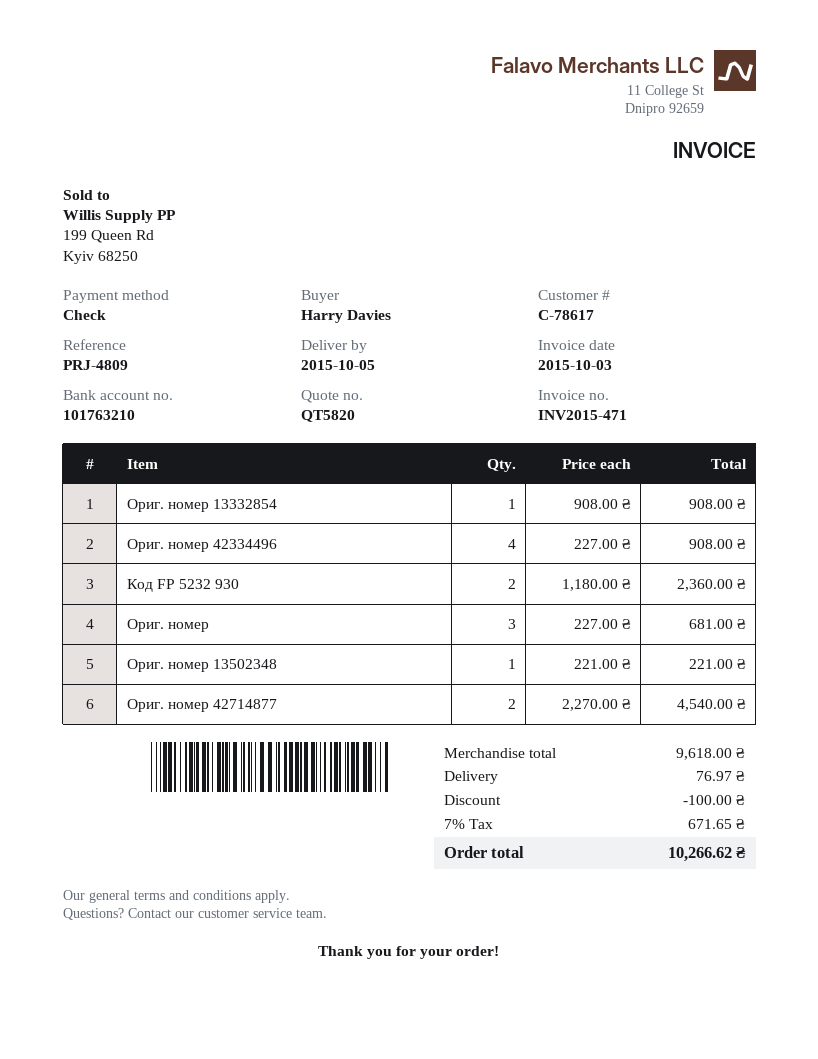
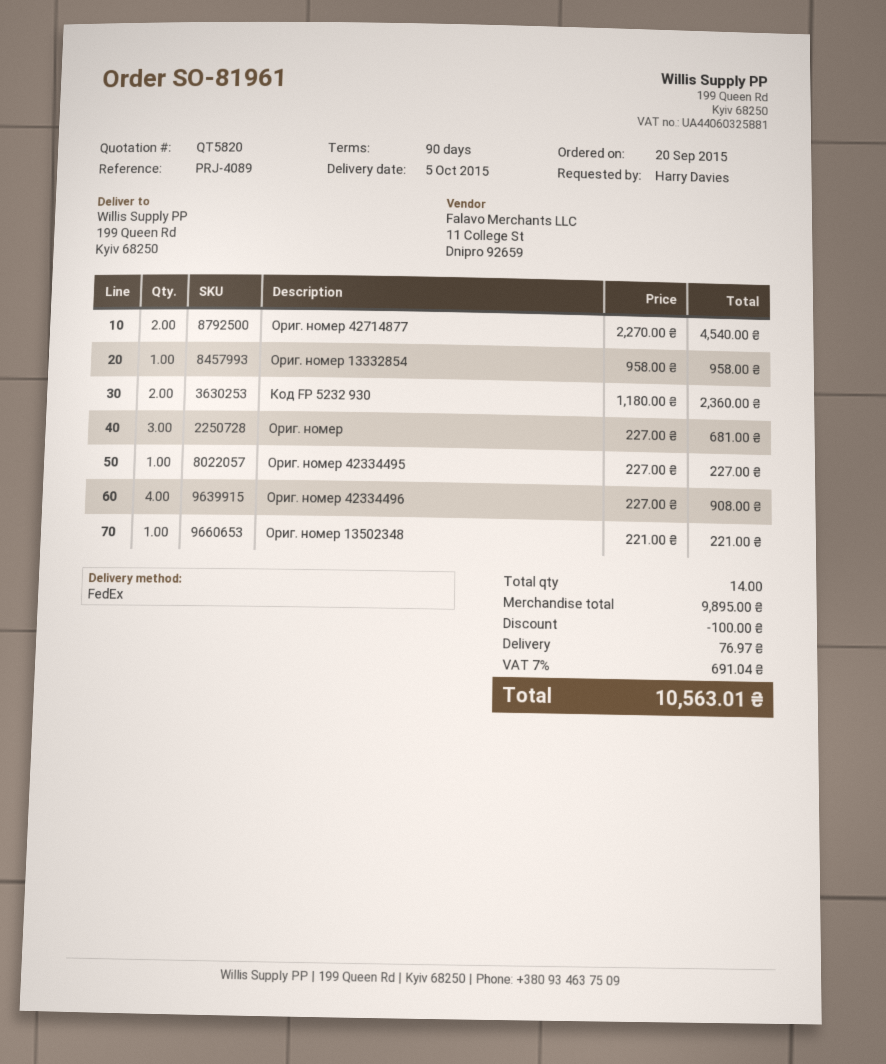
reference: PRJ-4809 -> PRJ-4089
Ориг. номер 13332854: 1 x 908.00 = 908.00 -> 1 x 958.00 = 958.00
Ориг. номер 42334495: none -> 1 x 227.00 = 227.00
subtotal: 9618.00 -> 9895.00
tax: 7% = 671.65 -> 7% = 691.04
total: 10266.62 -> 10563.01

